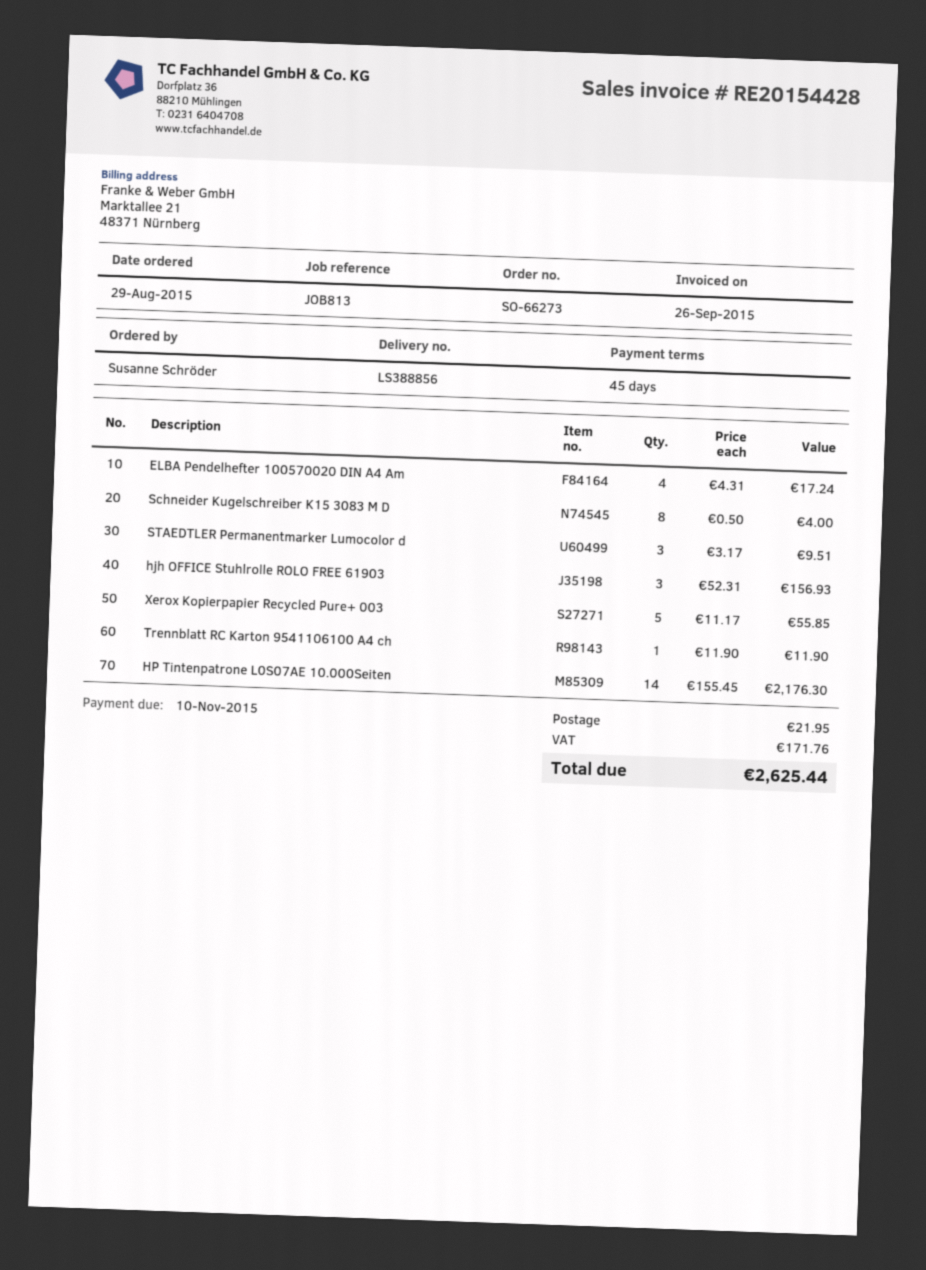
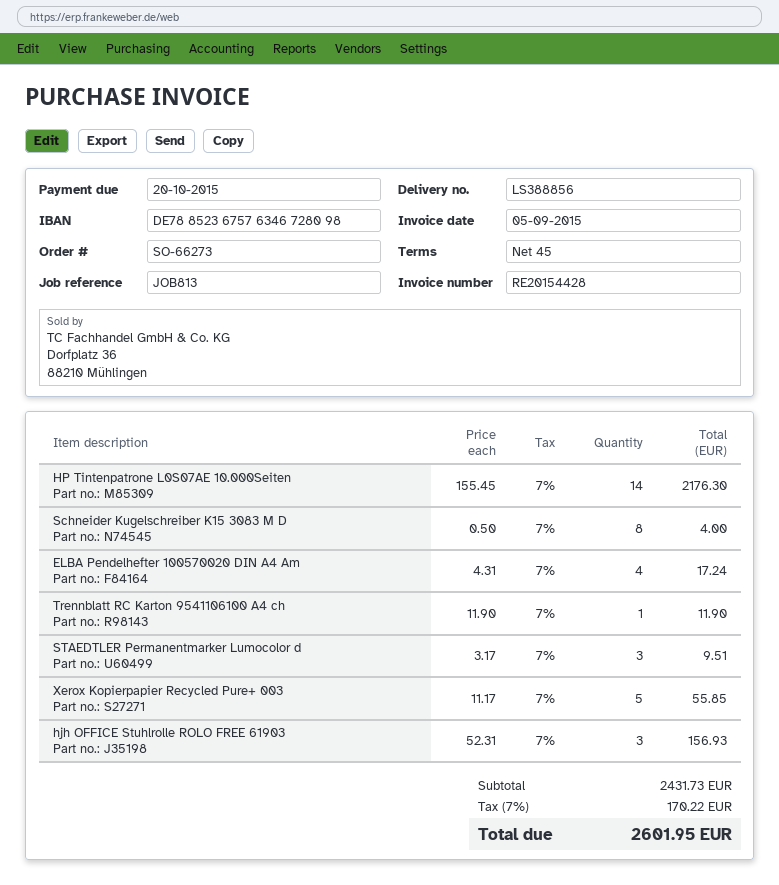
invoice date: 2015-09-26 -> 2015-09-05
due date: 2015-11-10 -> 2015-10-20
shipping: 21.95 -> none
tax: 171.76 -> 170.22
total: 2625.44 -> 2601.95

